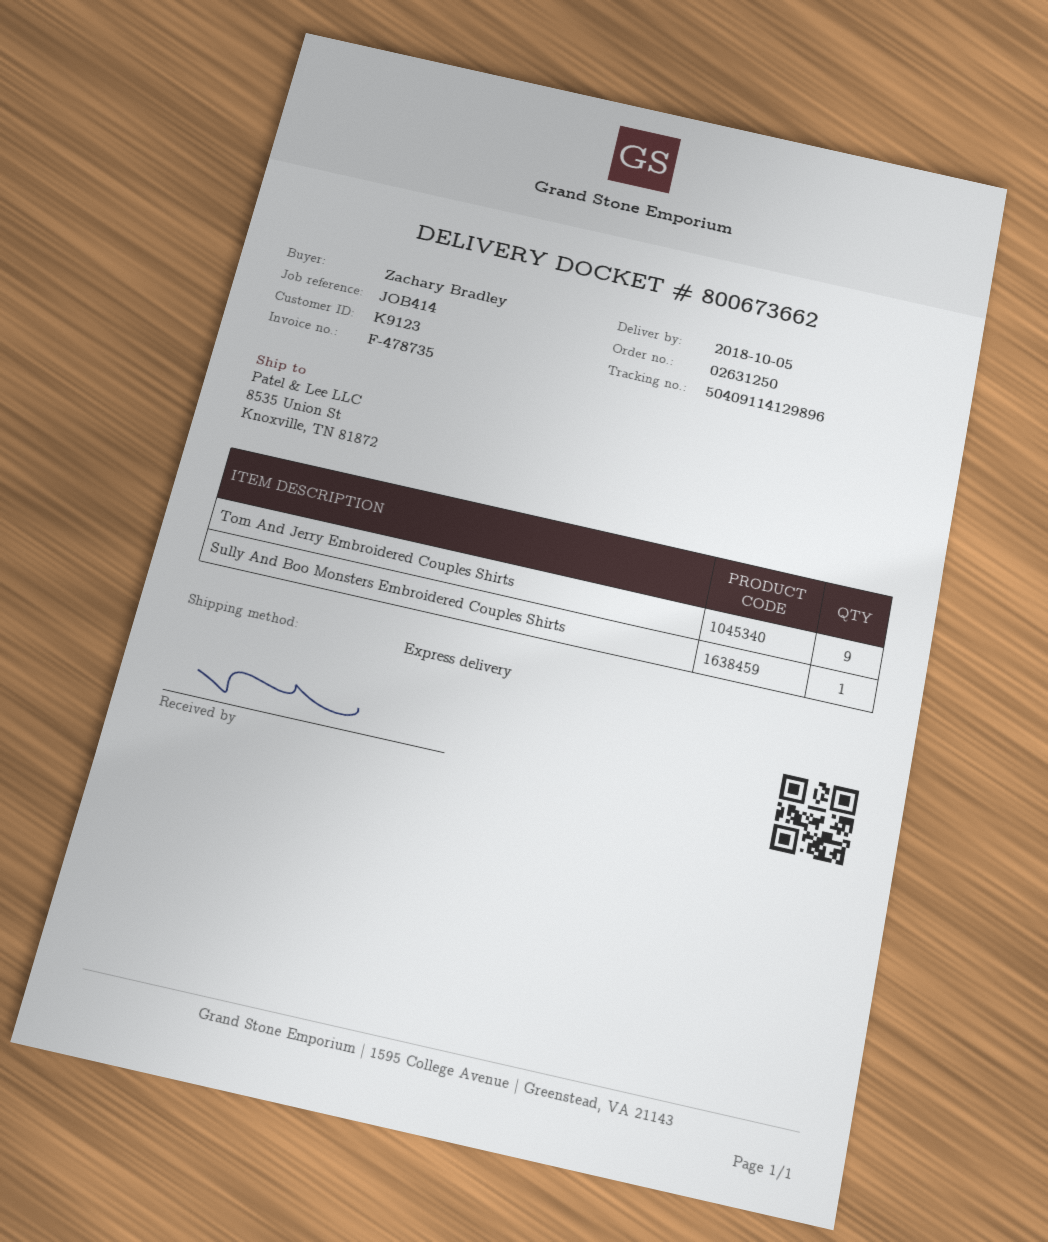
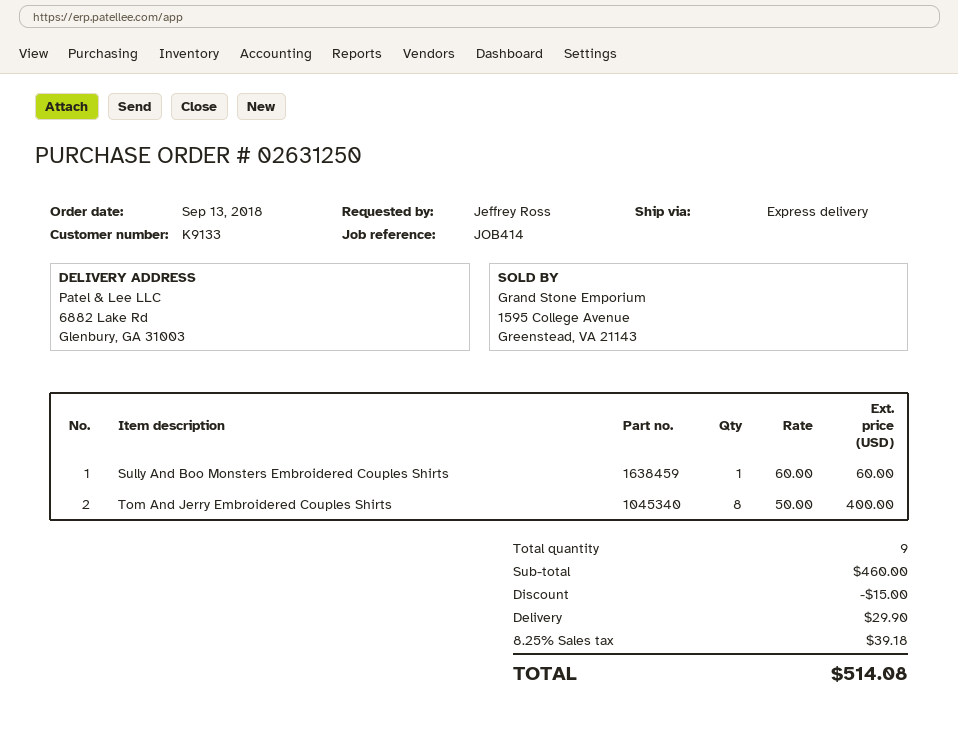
customer number: K9123 -> K9133
ordered by: Zachary Bradley -> Jeffrey Ross
ship to: 8535 Union St, Knoxville, TN 81872 -> 6882 Lake Rd, Glenbury, GA 31003
Tom And Jerry Embroidered Couples Shirts: 9 -> 8

